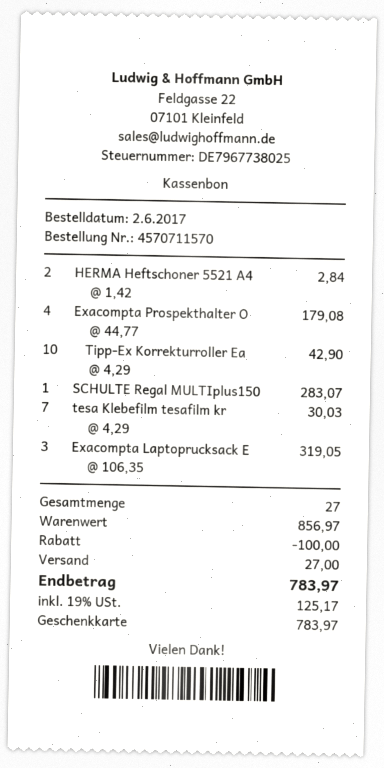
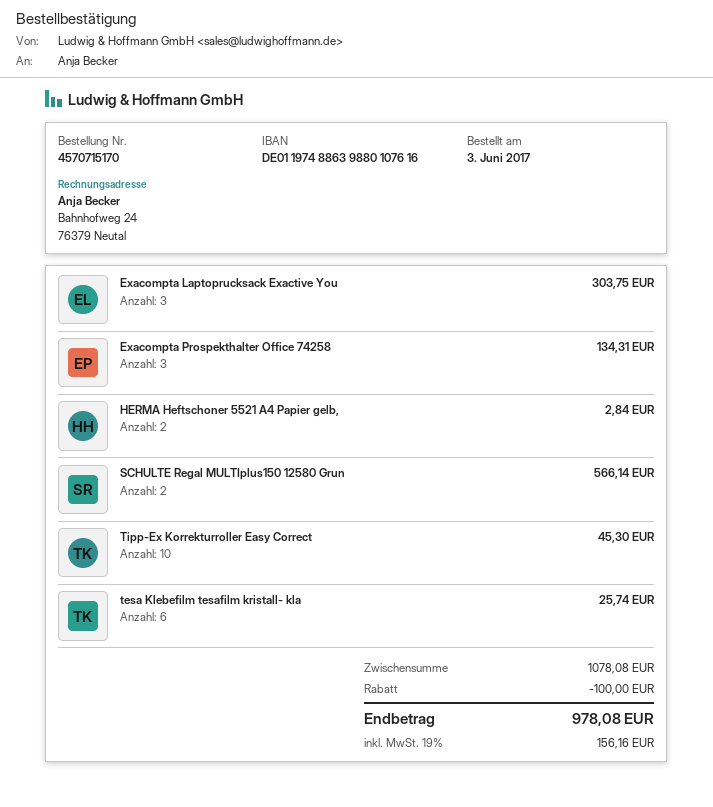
order number: 4570711570 -> 4570715170
order date: 2017-06-02 -> 2017-06-03
Exacompta Prospekthalter O: 4 for 179.08 -> 3 for 134.31
Tipp-Ex Korrekturroller Ea: 10 for 42.90 -> 10 for 45.30
SCHULTE Regal MULTIplus150: 1 for 283.07 -> 2 for 566.14
tesa Klebefilm tesafilm kr: 7 for 30.03 -> 6 for 25.74
Exacompta Laptoprucksack E: 3 for 319.05 -> 3 for 303.75
subtotal: 856.97 -> 1078.08
shipping: 27.00 -> none
tax: 19% = 125.17 -> 19% = 156.16
total: 783.97 -> 978.08

